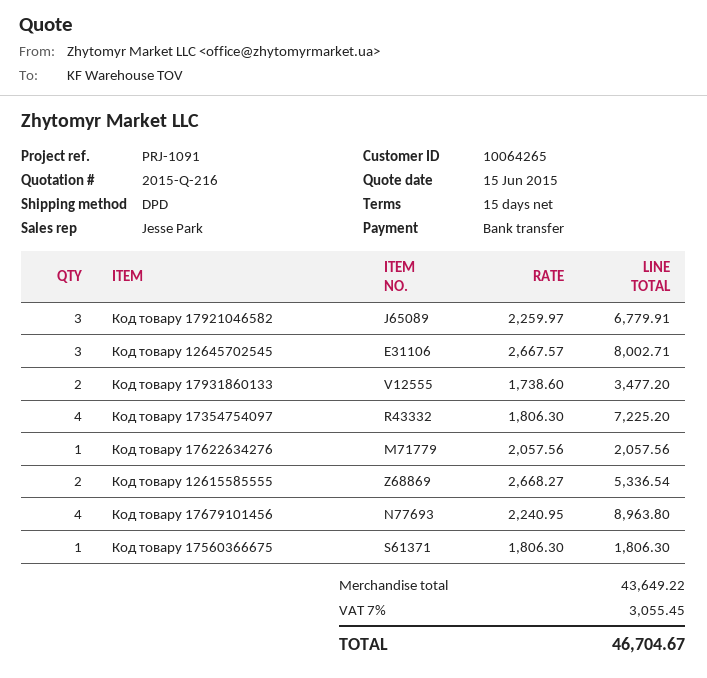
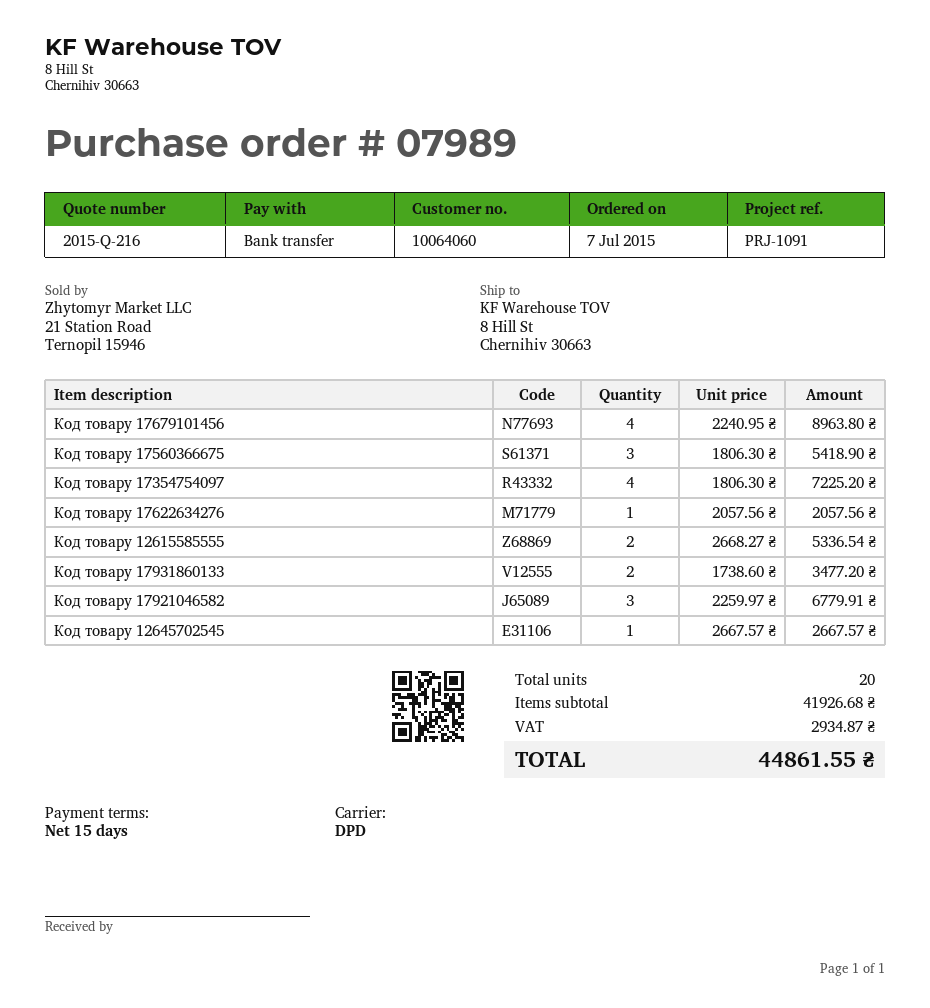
customer number: 10064265 -> 10064060
Код товару 12645702545: 3 x 2667.57 = 8002.71 -> 1 x 2667.57 = 2667.57
Код товару 17560366675: 1 x 1806.30 = 1806.30 -> 3 x 1806.30 = 5418.90
subtotal: 43649.22 -> 41926.68
tax: 3055.45 -> 2934.87
total: 46704.67 -> 44861.55

